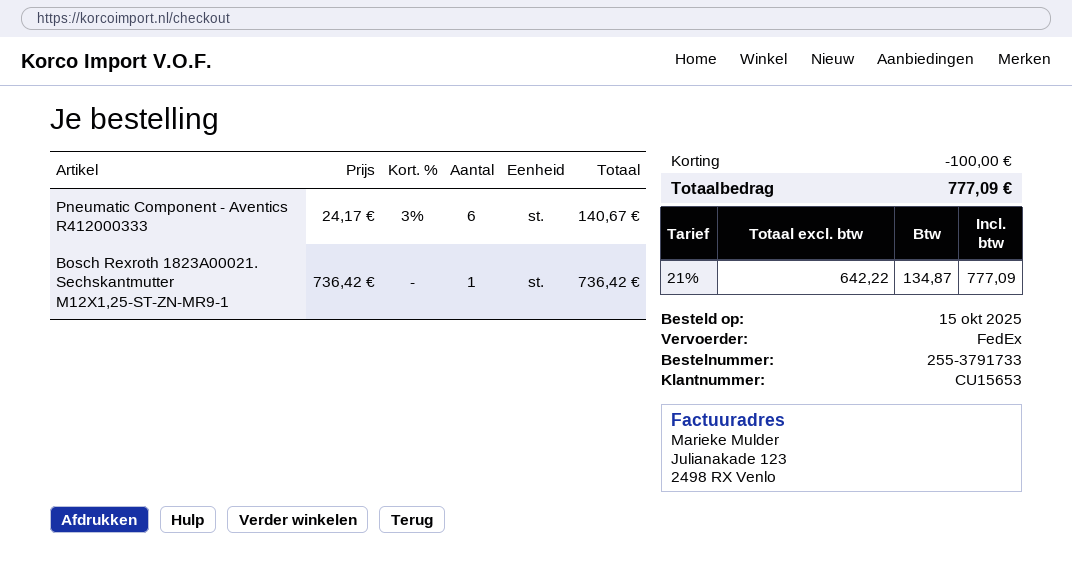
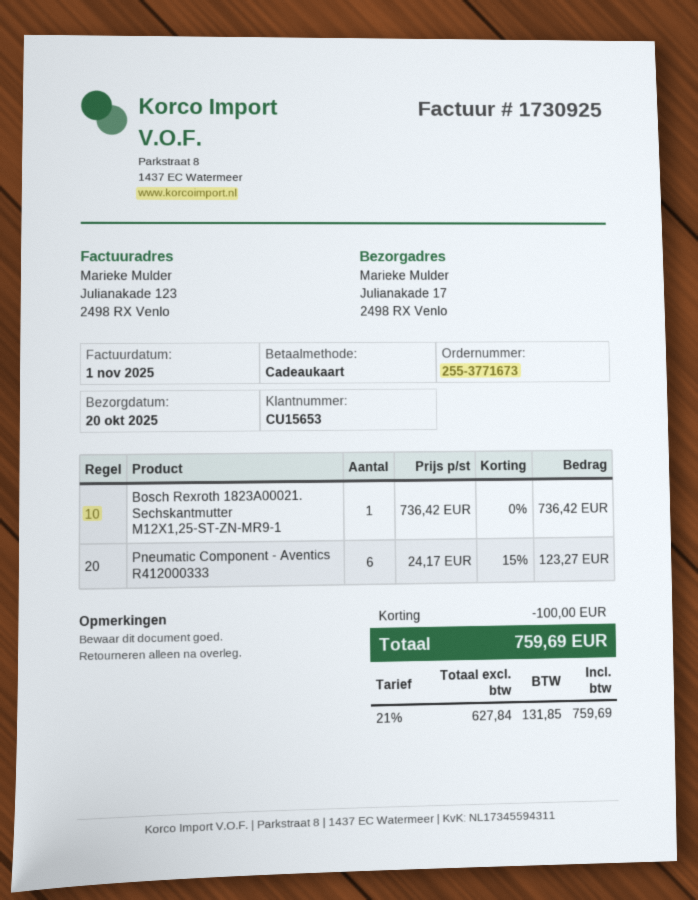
order number: 255-3791733 -> 255-3771673
Pneumatic Component - Aventics R412000333: 6 x 24.17 - 3% = 140.67 -> 6 x 24.17 - 15% = 123.27
net: 642.22 -> 627.84
tax: 21% = 134.87 -> 21% = 131.85
total: 777.09 -> 759.69

